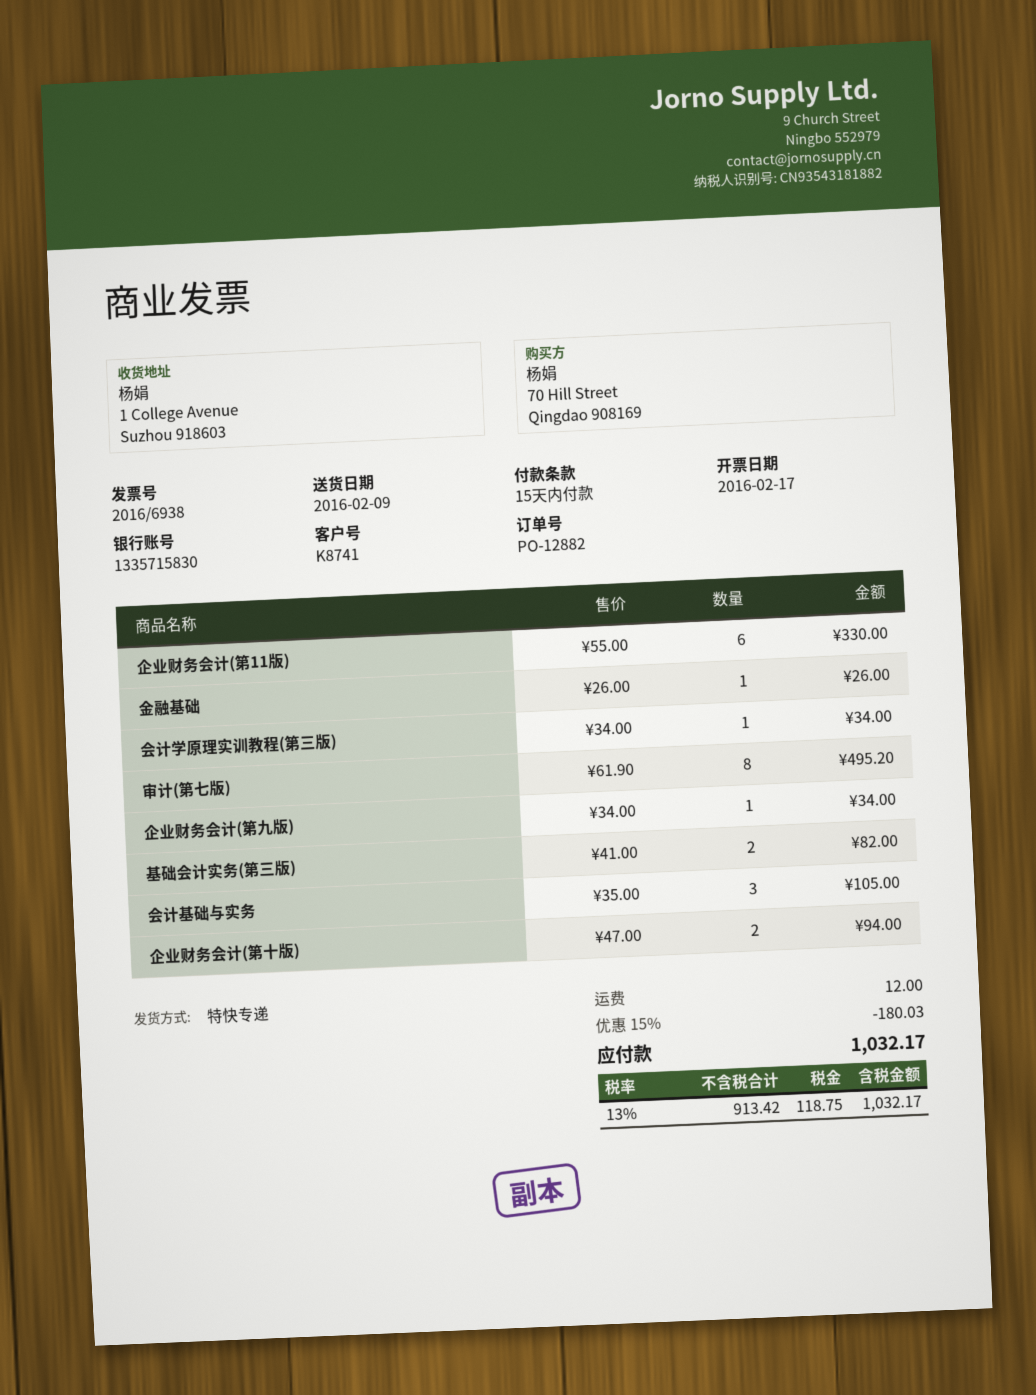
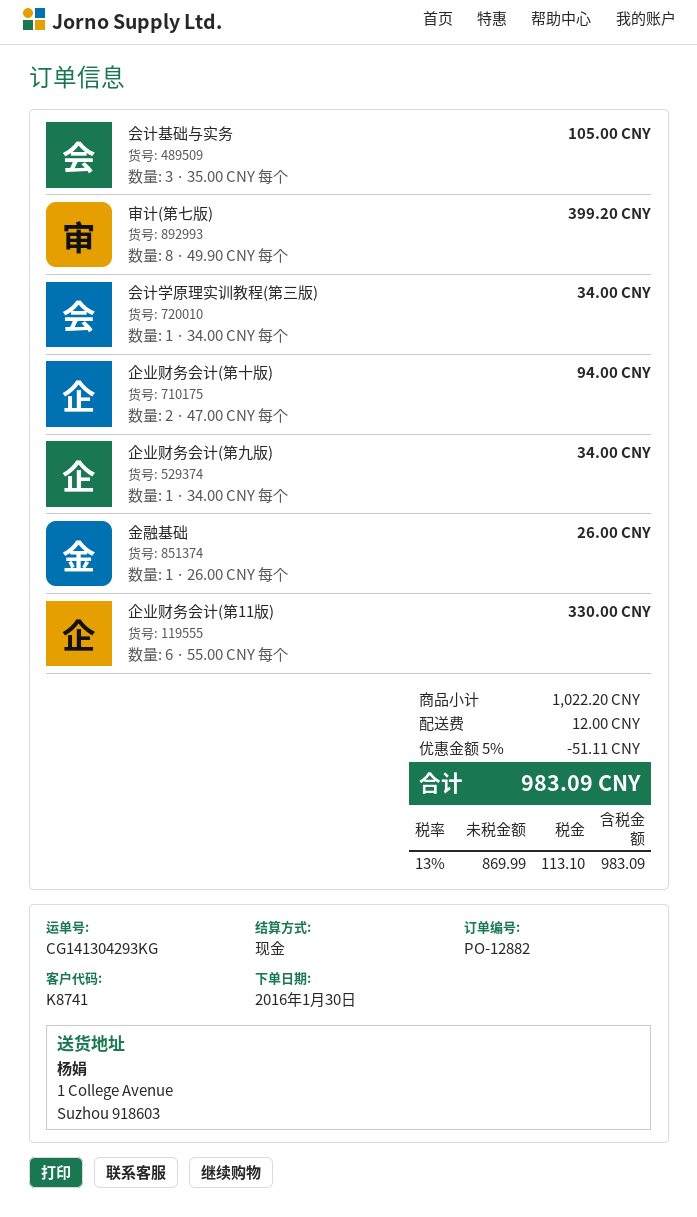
审计(第七版): 8 x 61.90 = 495.20 -> 8 x 49.90 = 399.20
基础会计实务(第三版): 2 x 41.00 = 82.00 -> none
discount: 15% = 180.03 -> 5% = 51.11
net: 913.42 -> 869.99
tax: 13% = 118.75 -> 13% = 113.10
total: 1032.17 -> 983.09

